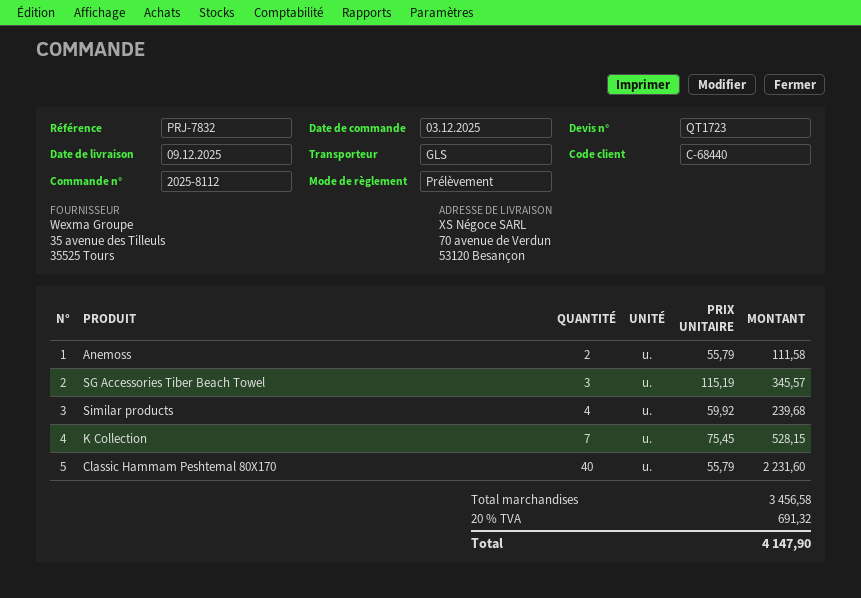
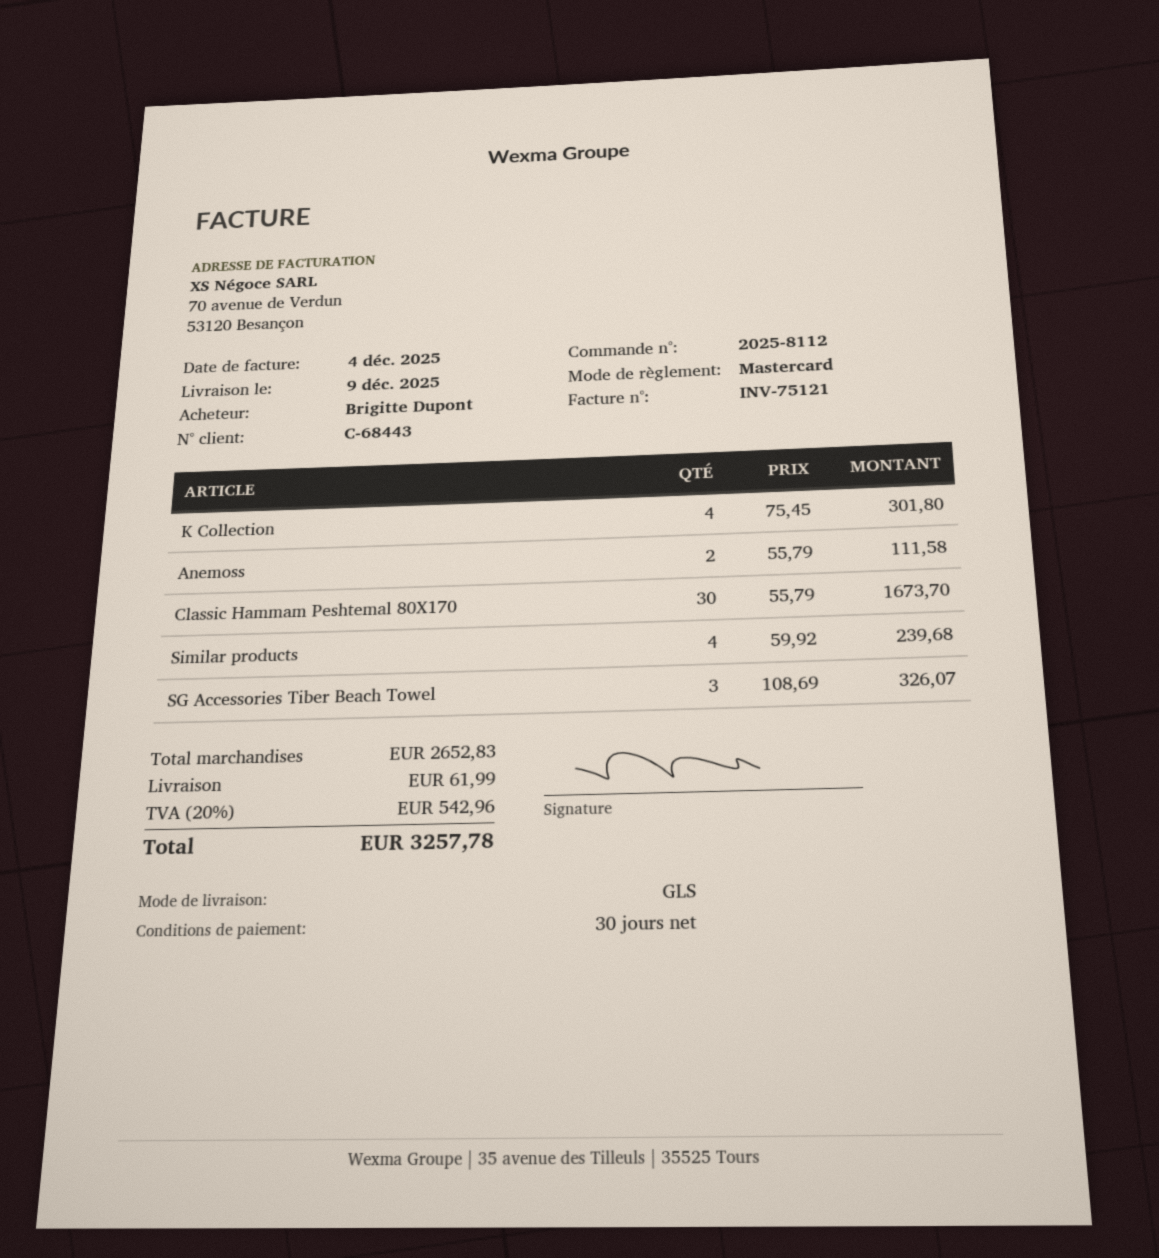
customer number: C-68440 -> C-68443
payment method: direct debit -> Mastercard
SG Accessories Tiber Beach Towel: 3 x 115.19 = 345.57 -> 3 x 108.69 = 326.07
K Collection: 7 x 75.45 = 528.15 -> 4 x 75.45 = 301.80
Classic Hammam Peshtemal 80X170: 40 x 55.79 = 2231.60 -> 30 x 55.79 = 1673.70
subtotal: 3456.58 -> 2652.83
shipping: none -> 61.99
tax: 20% = 691.32 -> 20% = 542.96
total: 4147.90 -> 3257.78

